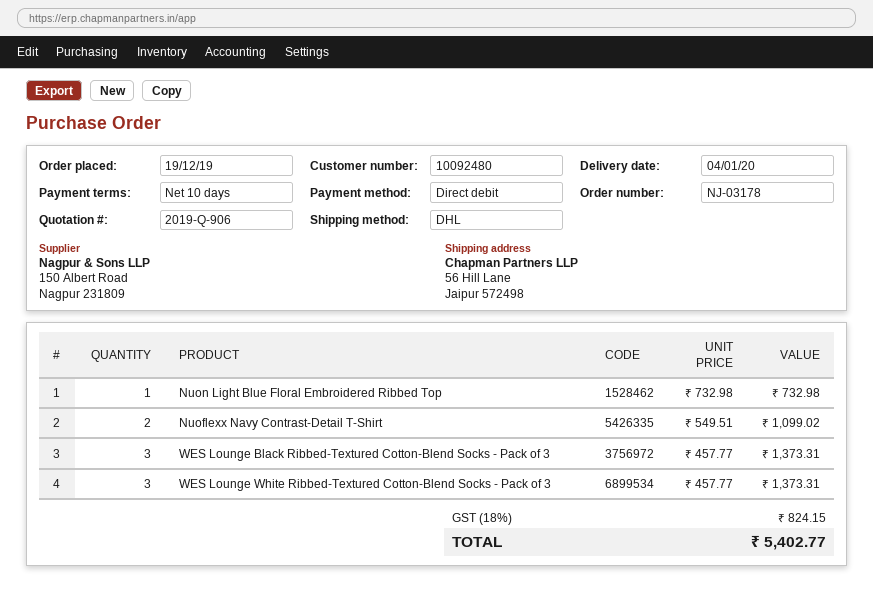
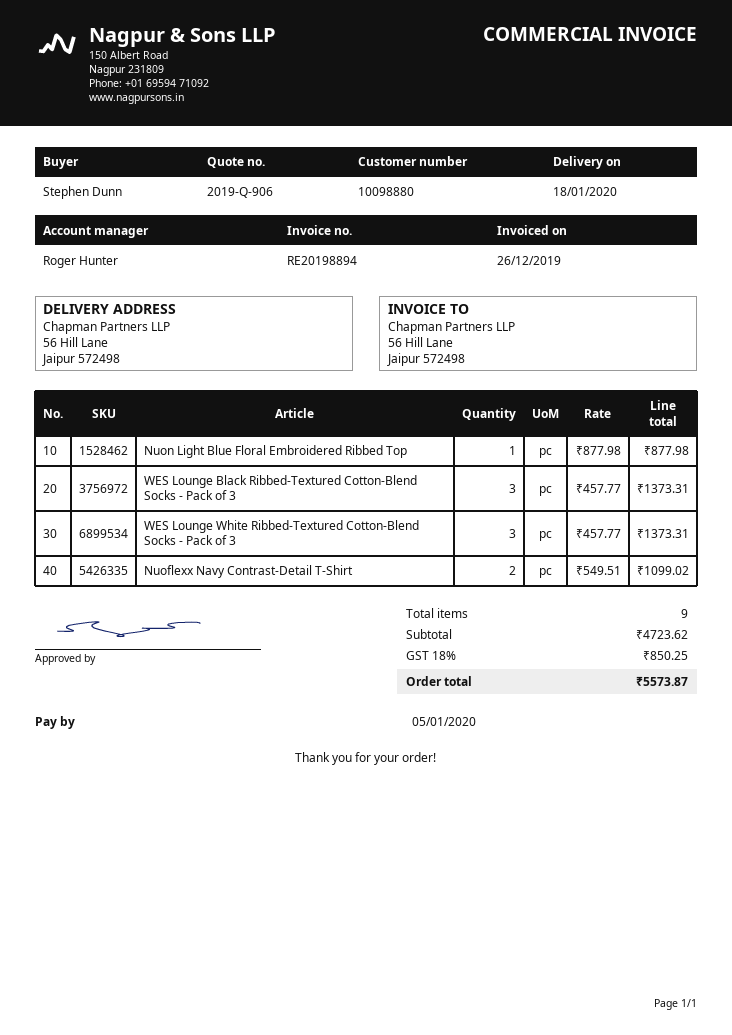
delivery date: 2020-01-04 -> 2020-01-18
customer number: 10092480 -> 10098880
Nuon Light Blue Floral Embroidered Ribbed Top: 1 x 732.98 = 732.98 -> 1 x 877.98 = 877.98
tax: 18% = 824.15 -> 18% = 850.25
total: 5402.77 -> 5573.87

